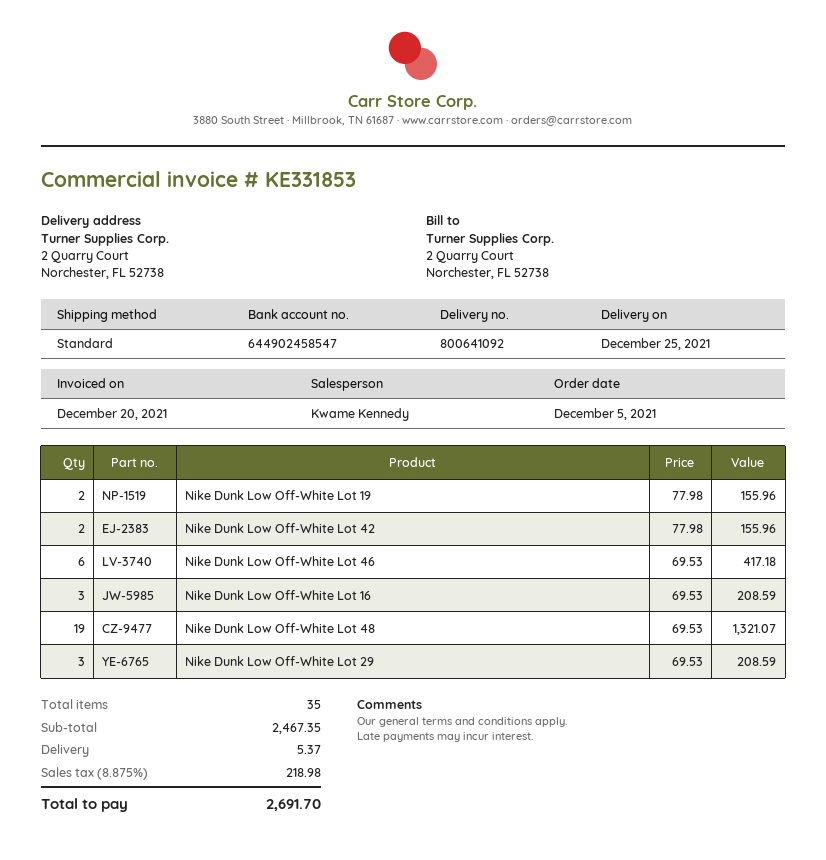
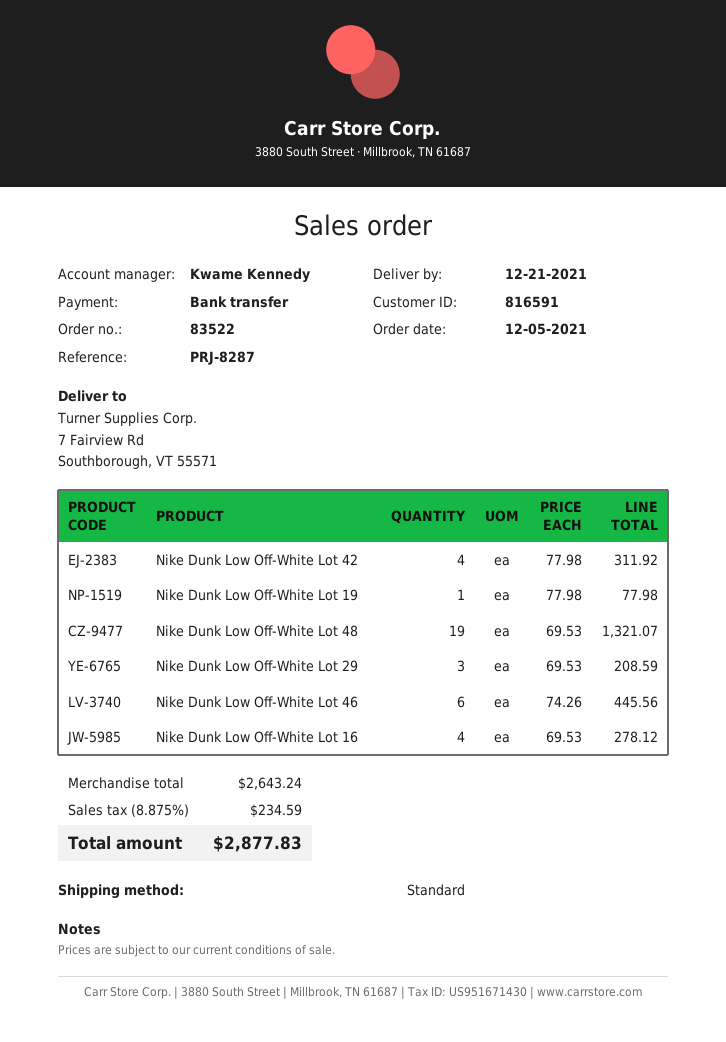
delivery date: 2021-12-25 -> 2021-12-21
ship to: 2 Quarry Court, Norchester, FL 52738 -> 7 Fairview Rd, Southborough, VT 55571
Nike Dunk Low Off-White Lot 19: 2 x 77.98 = 155.96 -> 1 x 77.98 = 77.98
Nike Dunk Low Off-White Lot 42: 2 x 77.98 = 155.96 -> 4 x 77.98 = 311.92
Nike Dunk Low Off-White Lot 46: 6 x 69.53 = 417.18 -> 6 x 74.26 = 445.56
Nike Dunk Low Off-White Lot 16: 3 x 69.53 = 208.59 -> 4 x 69.53 = 278.12
subtotal: 2467.35 -> 2643.24
shipping: 5.37 -> none
tax: 8.875% = 218.98 -> 8.875% = 234.59
total: 2691.70 -> 2877.83

